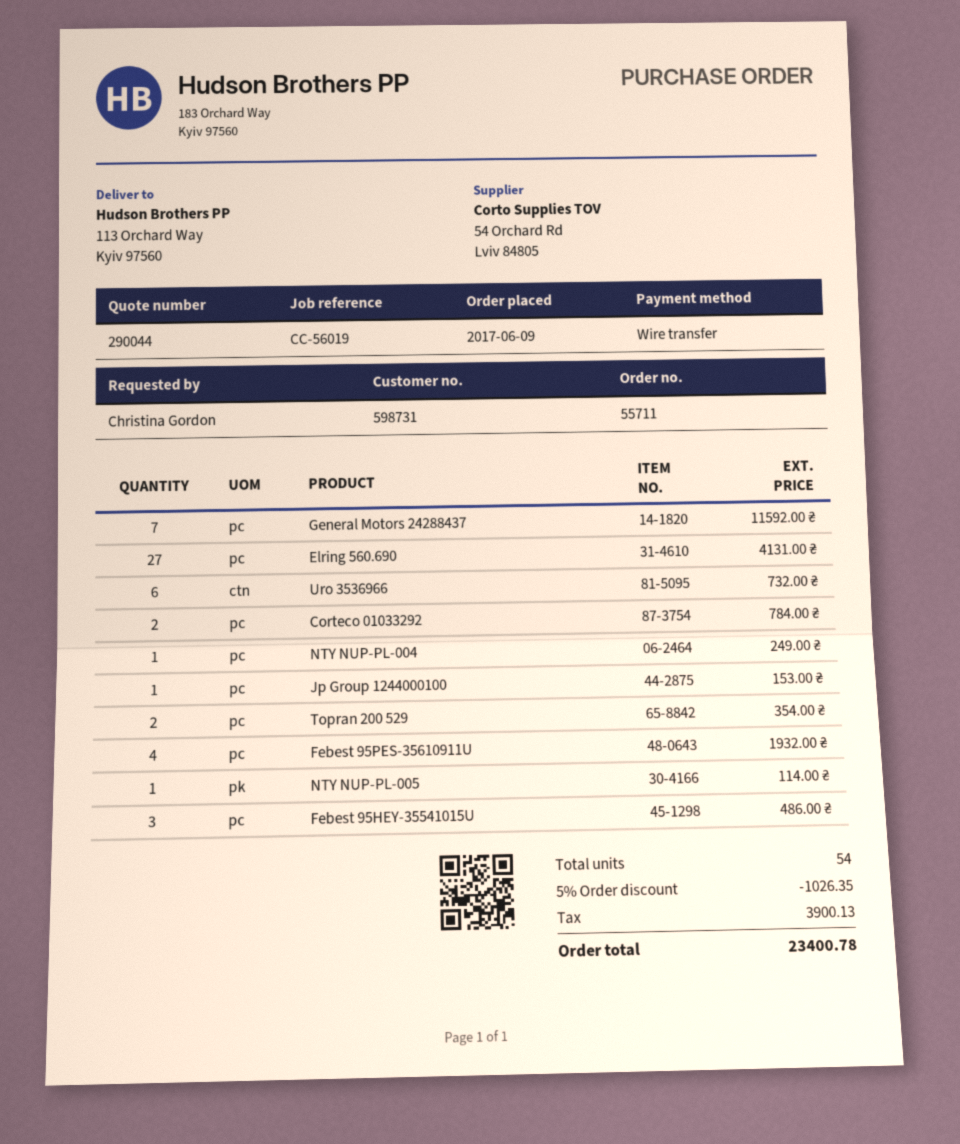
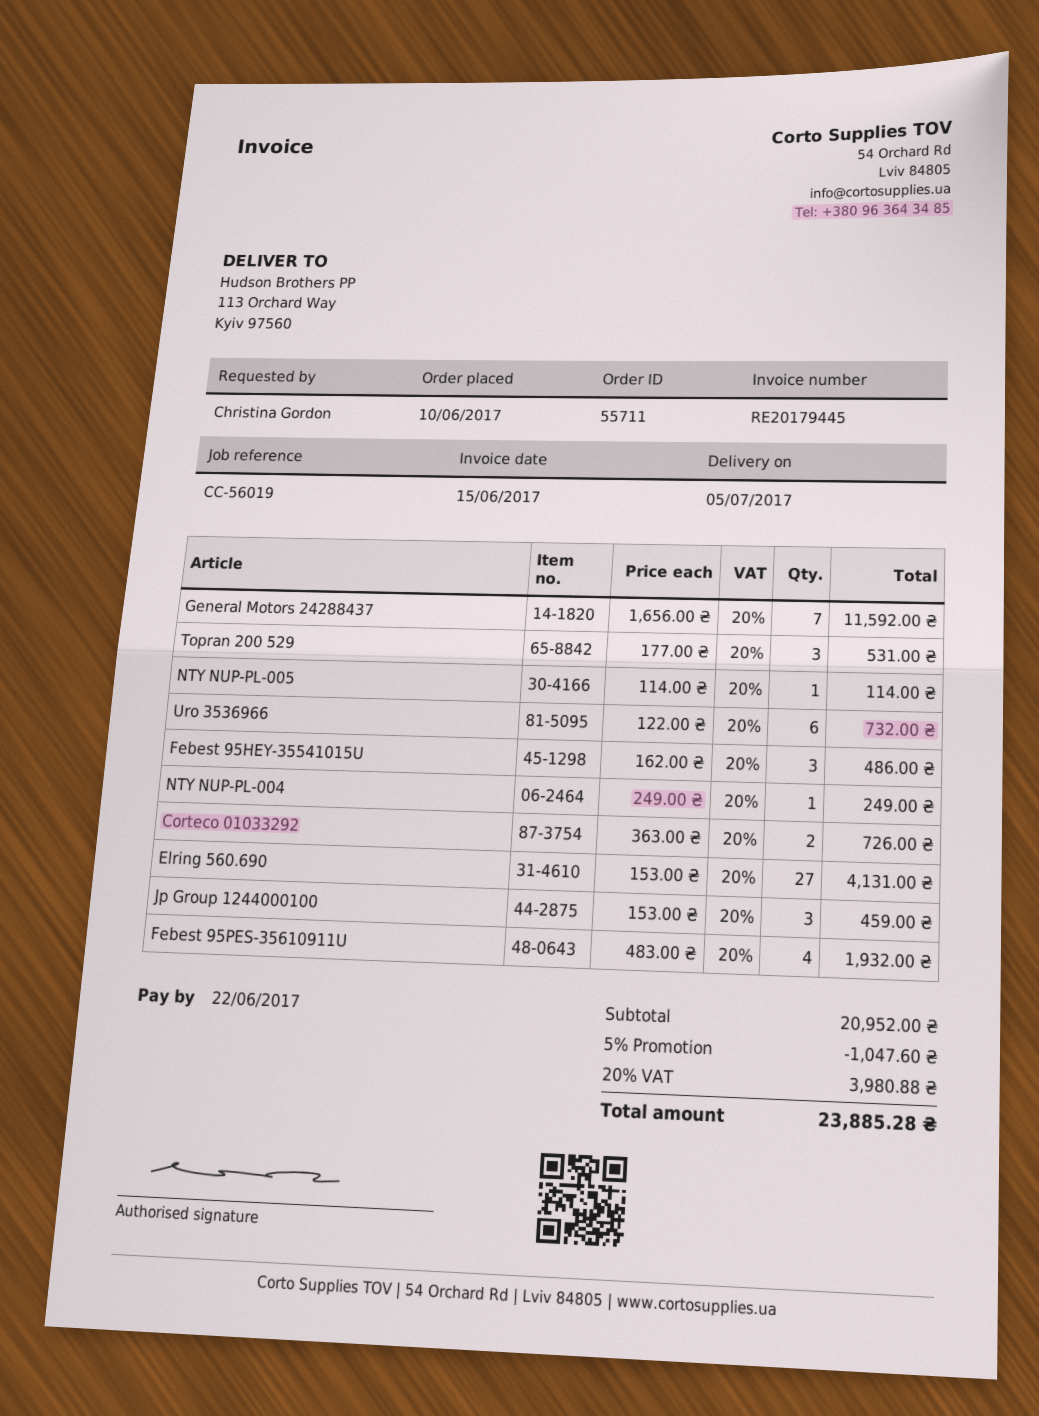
order date: 2017-06-09 -> 2017-06-10
Corteco 01033292: 2 for 784.00 -> 2 for 726.00
Jp Group 1244000100: 1 for 153.00 -> 3 for 459.00
Topran 200 529: 2 for 354.00 -> 3 for 531.00
discount: 5% = 1026.35 -> 5% = 1047.60
tax: 3900.13 -> 3980.88
total: 23400.78 -> 23885.28

